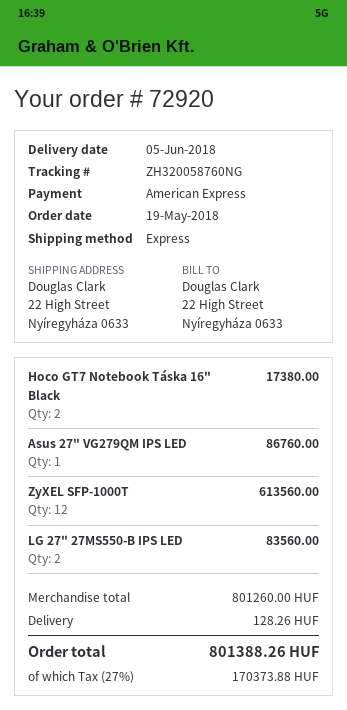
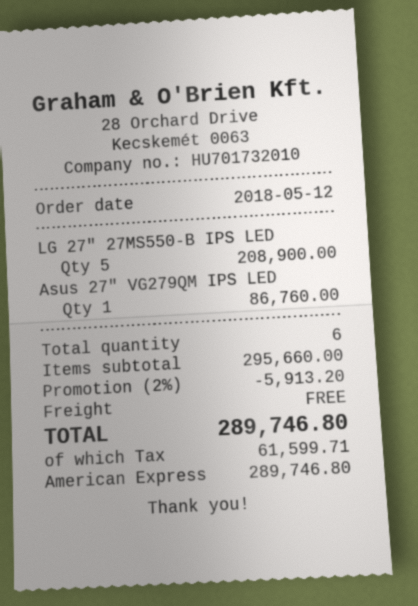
order date: 2018-05-19 -> 2018-05-12
Hoco GT7 Notebook Táska 16" Black: 2 for 17380.00 -> none
ZyXEL SFP-1000T: 12 for 613560.00 -> none
LG 27" 27MS550-B IPS LED: 2 for 83560.00 -> 5 for 208900.00
subtotal: 801260.00 -> 295660.00
discount: none -> 2% = 5913.20
shipping: 128.26 -> 0.00
tax: 170373.88 -> 61599.71
total: 801388.26 -> 289746.80

